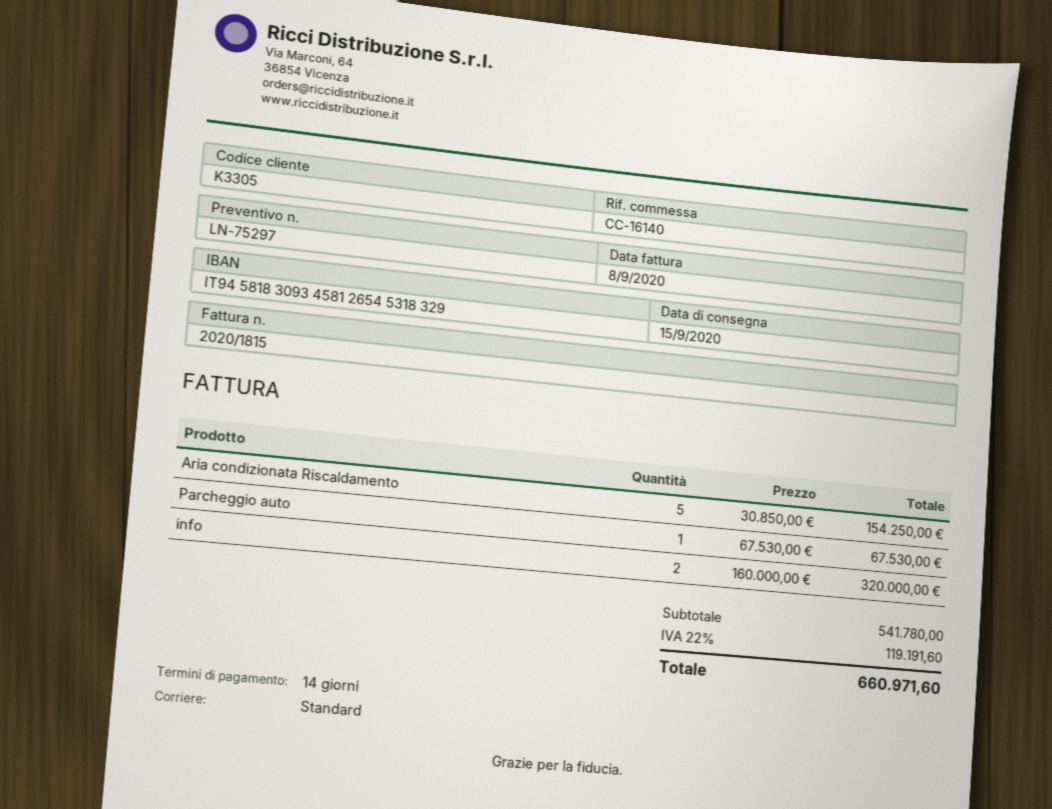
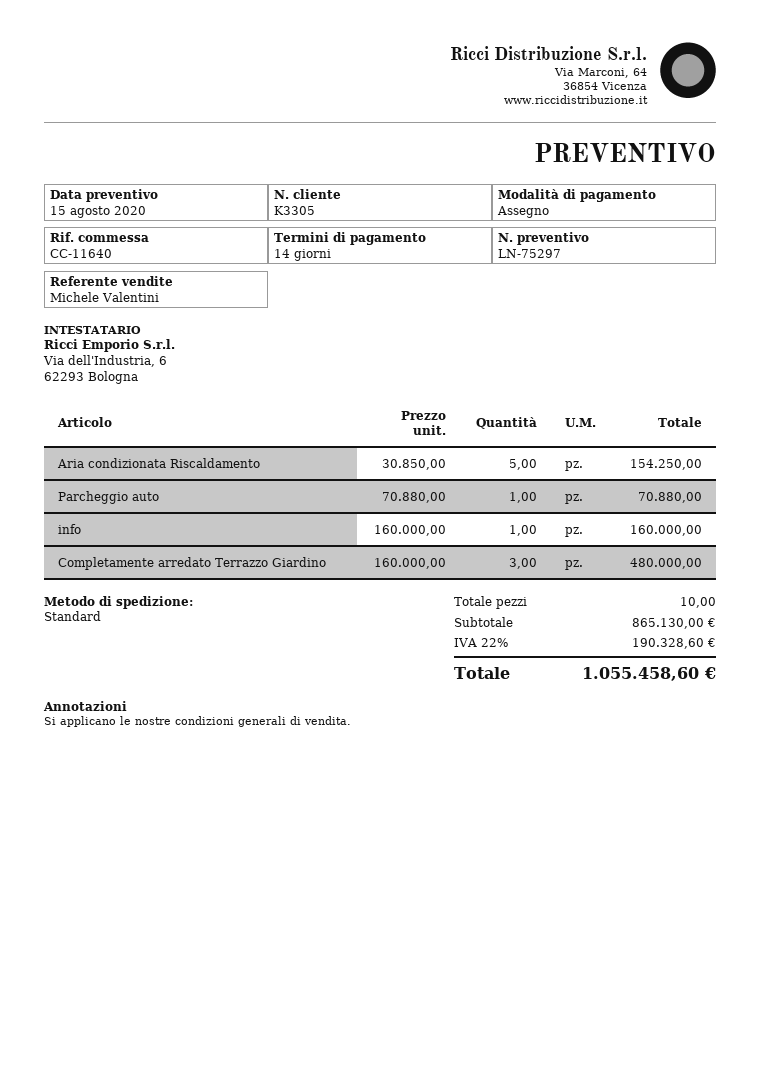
reference: CC-16140 -> CC-11640
Parcheggio auto: 1 x 67530.00 = 67530.00 -> 1 x 70880.00 = 70880.00
info: 2 x 160000.00 = 320000.00 -> 1 x 160000.00 = 160000.00
Completamente arredato Terrazzo Giardino: none -> 3 x 160000.00 = 480000.00
subtotal: 541780.00 -> 865130.00
tax: 22% = 119191.60 -> 22% = 190328.60
total: 660971.60 -> 1055458.60

